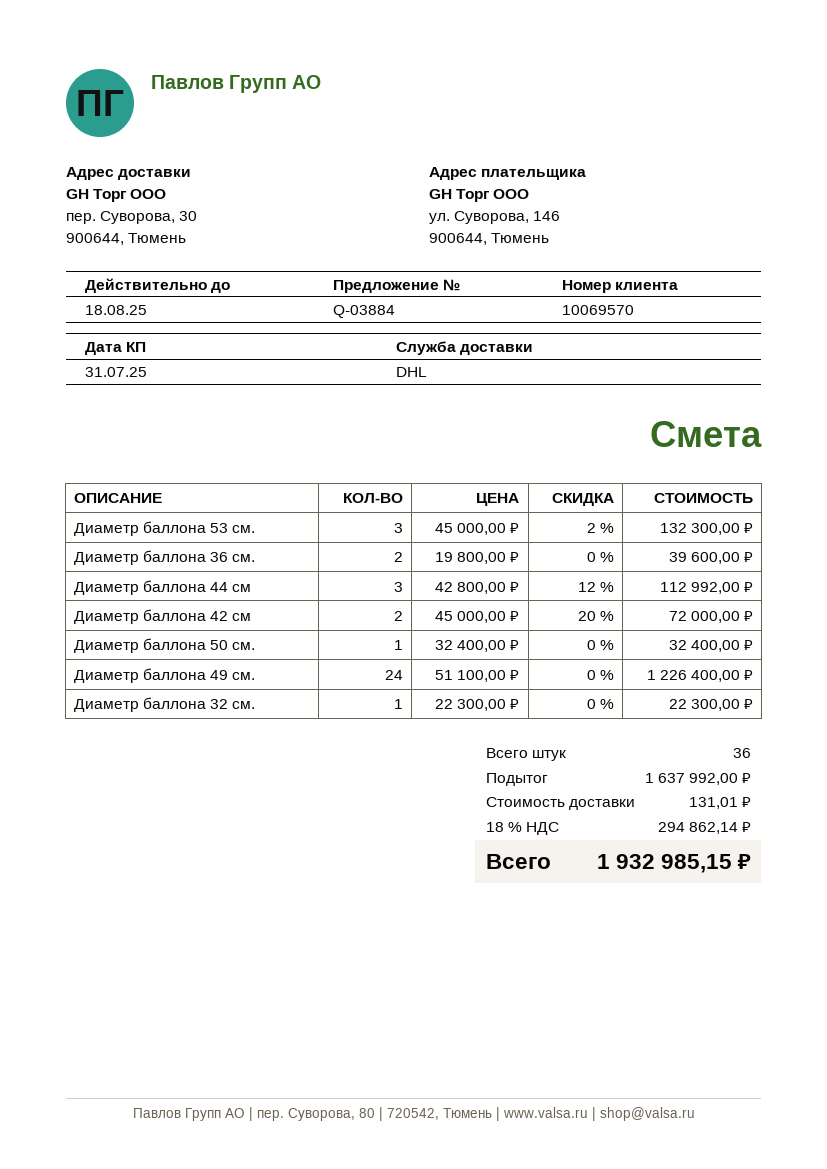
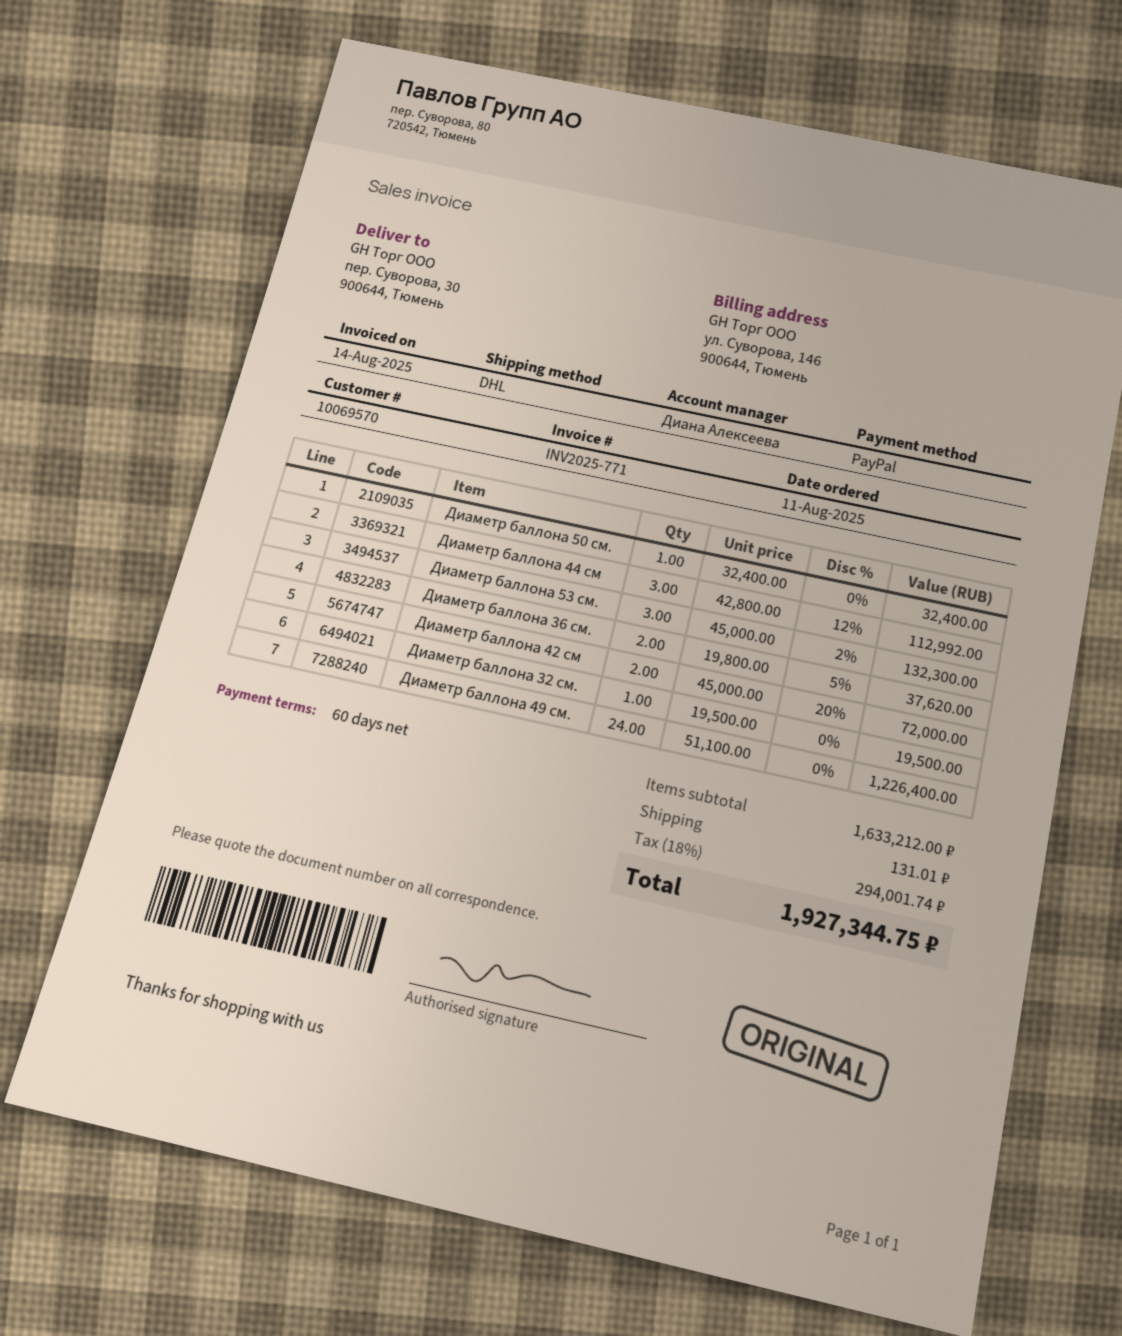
Диаметр баллона 36 см.: 2 x 19800.00 = 39600.00 -> 2 x 19800.00 - 5% = 37620.00
Диаметр баллона 32 см.: 1 x 22300.00 = 22300.00 -> 1 x 19500.00 = 19500.00
subtotal: 1637992.00 -> 1633212.00
tax: 18% = 294862.14 -> 18% = 294001.74
total: 1932985.15 -> 1927344.75

